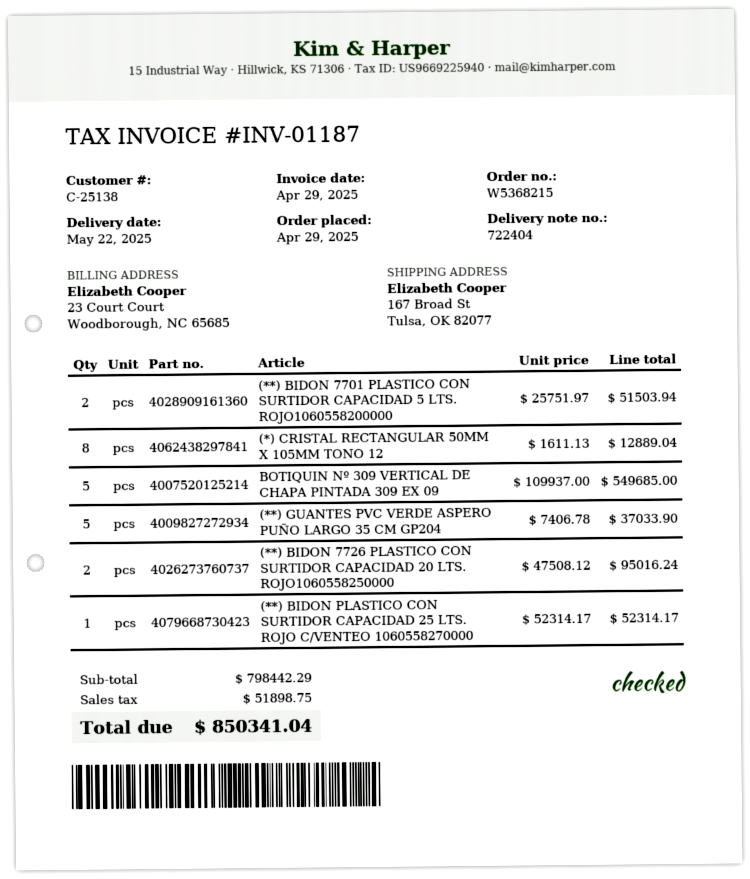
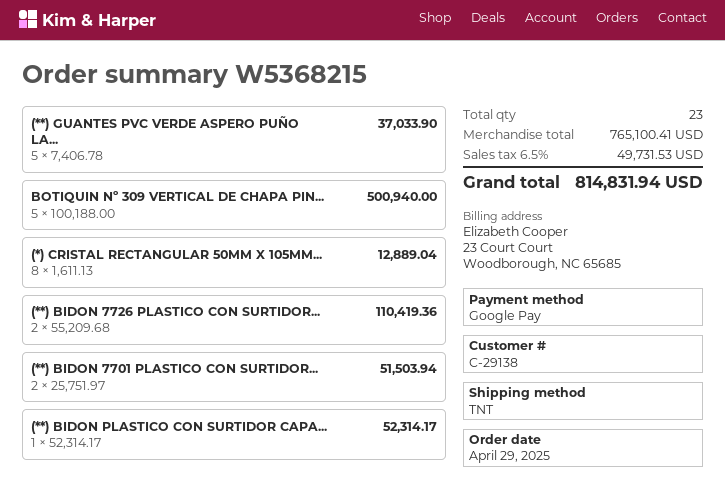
customer number: C-25138 -> C-29138
BOTIQUIN Nº 309 VERTICAL DE CHAPA PINTADA 309 EX 09: 5 x 109937.00 = 549685.00 -> 5 x 100188.00 = 500940.00
(**) BIDON 7726 PLASTICO CON SURTIDOR CAPACIDAD 20 LTS. ROJO1060558250000: 2 x 47508.12 = 95016.24 -> 2 x 55209.68 = 110419.36
subtotal: 798442.29 -> 765100.41
tax: 51898.75 -> 49731.53
total: 850341.04 -> 814831.94

